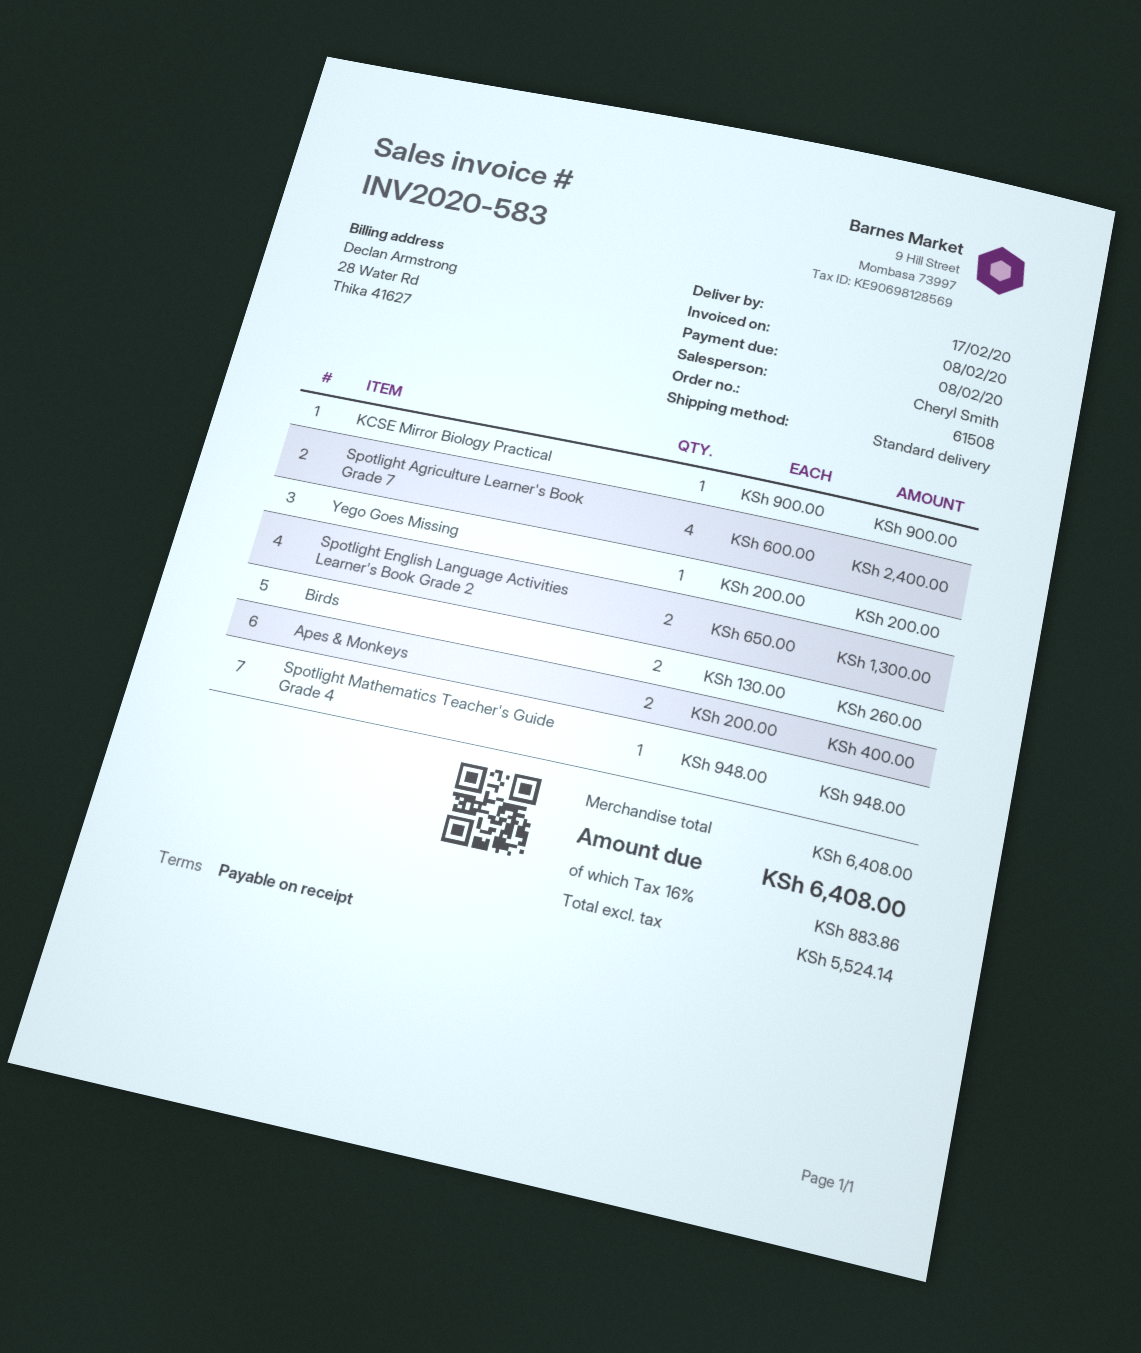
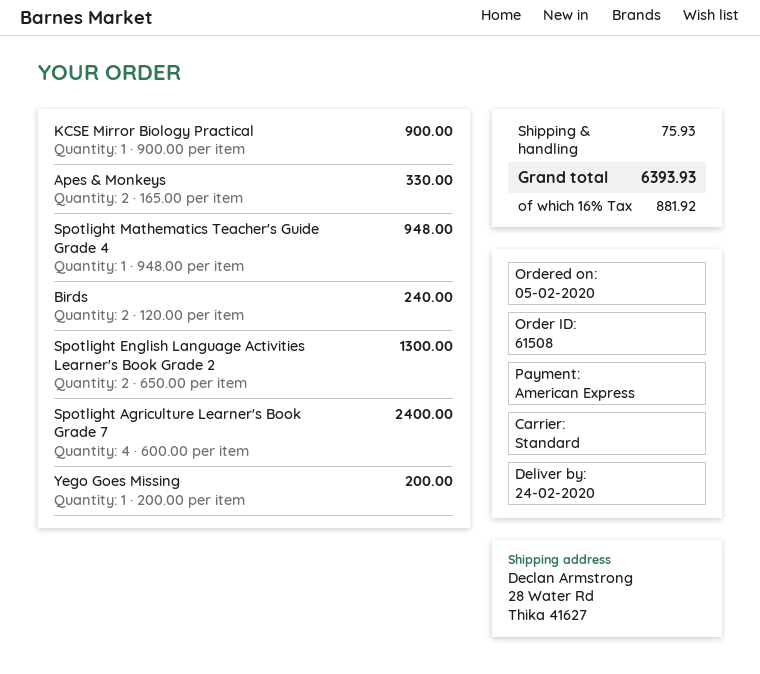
delivery date: 2020-02-17 -> 2020-02-24
Birds: 2 x 130.00 = 260.00 -> 2 x 120.00 = 240.00
Apes & Monkeys: 2 x 200.00 = 400.00 -> 2 x 165.00 = 330.00
shipping: none -> 75.93
tax: 16% = 883.86 -> 16% = 881.92
total: 6408.00 -> 6393.93

